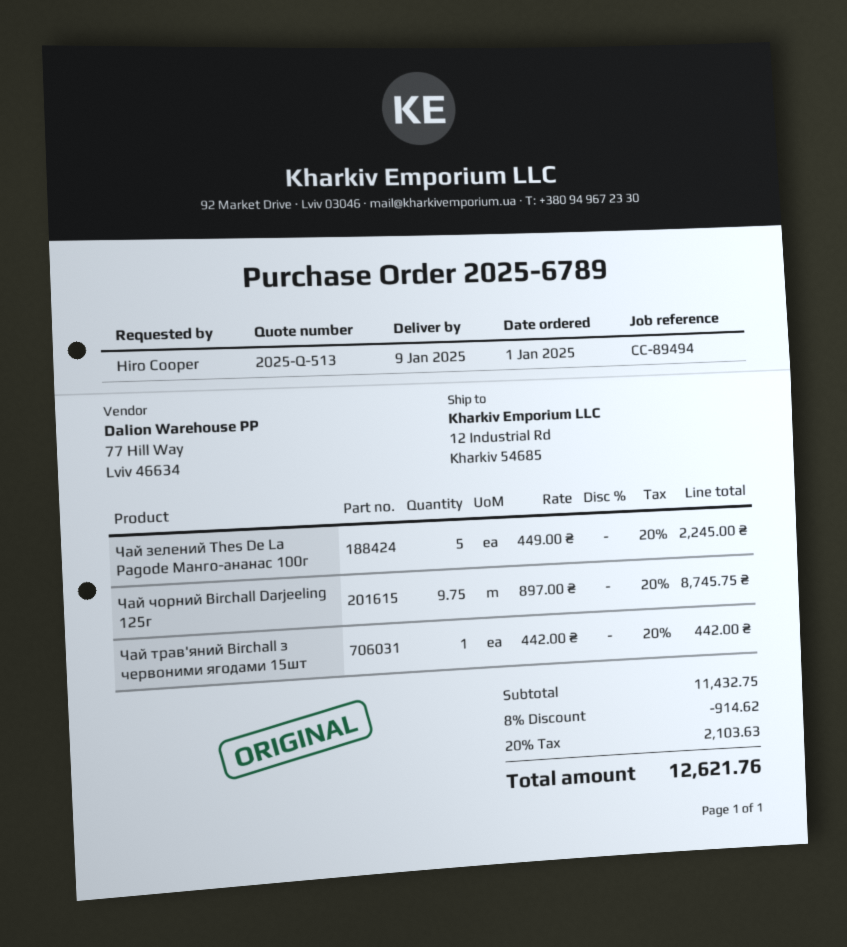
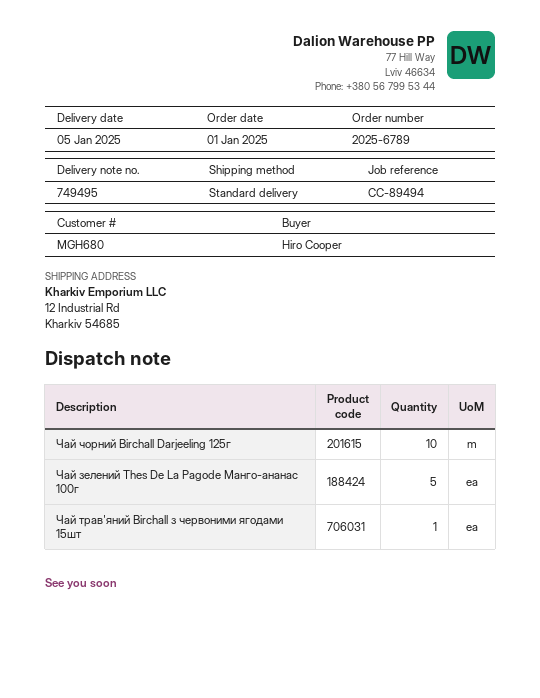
delivery date: 2025-01-09 -> 2025-01-05
Чай чорний Birchall Darjeeling 125г: 9.75 -> 10

